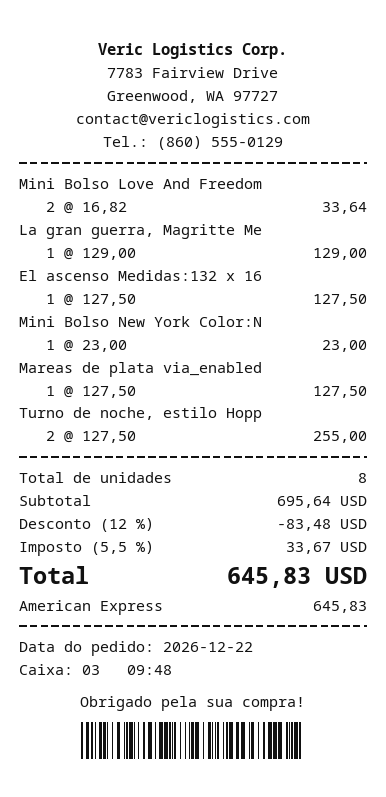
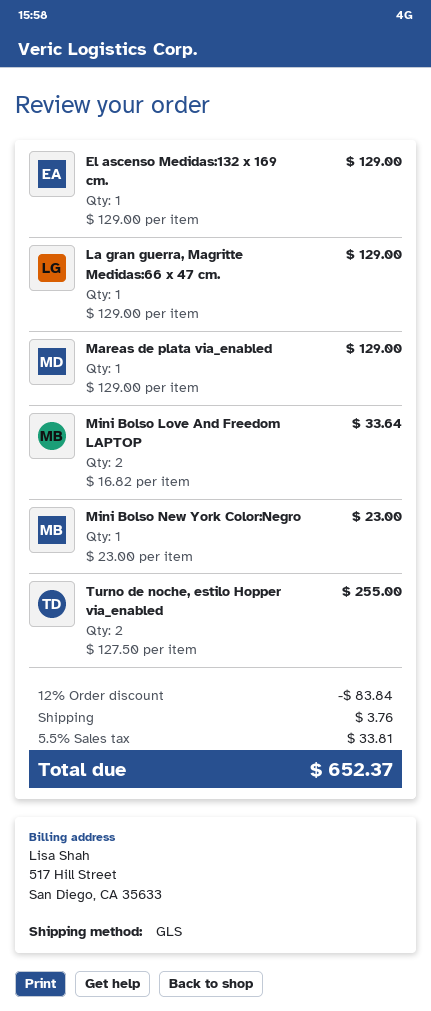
El ascenso Medidas:132 x 16: 1 x 127.50 = 127.50 -> 1 x 129.00 = 129.00
Mareas de plata via_enabled: 1 x 127.50 = 127.50 -> 1 x 129.00 = 129.00
discount: 12% = 83.48 -> 12% = 83.84
shipping: none -> 3.76
tax: 5.5% = 33.67 -> 5.5% = 33.81
total: 645.83 -> 652.37

